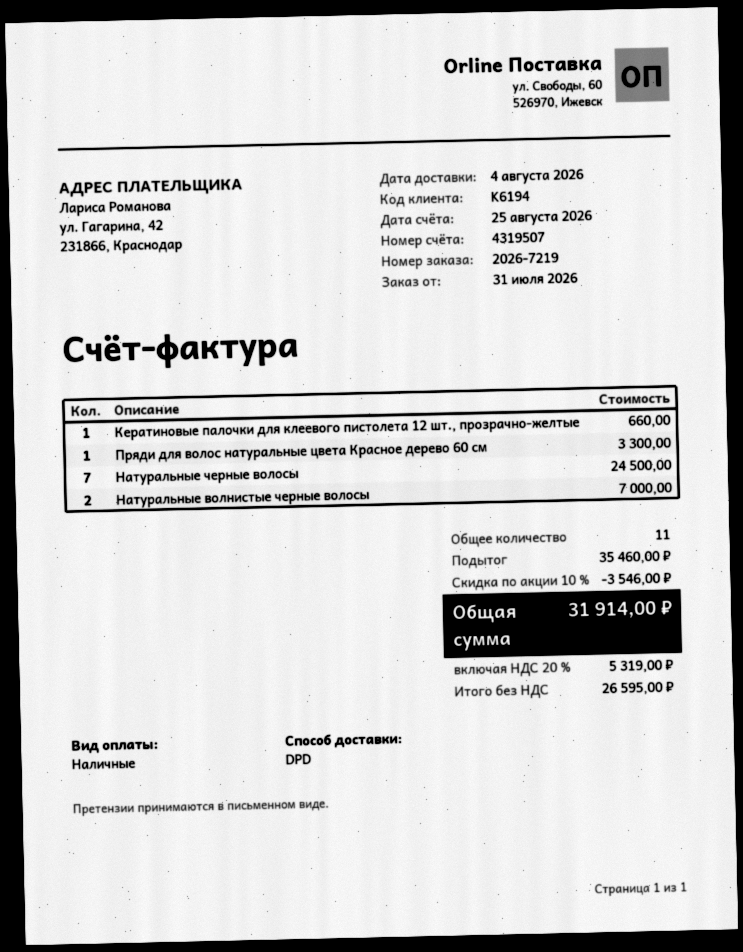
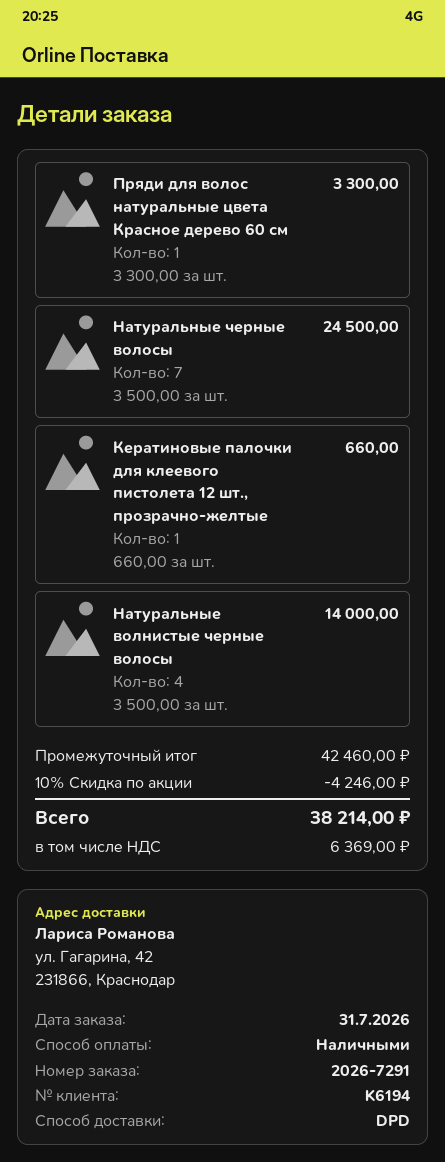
order number: 2026-7219 -> 2026-7291
Натуральные волнистые черные волосы: 2 for 7000.00 -> 4 for 14000.00
subtotal: 35460.00 -> 42460.00
discount: 10% = 3546.00 -> 10% = 4246.00
tax: 5319.00 -> 6369.00
total: 31914.00 -> 38214.00

